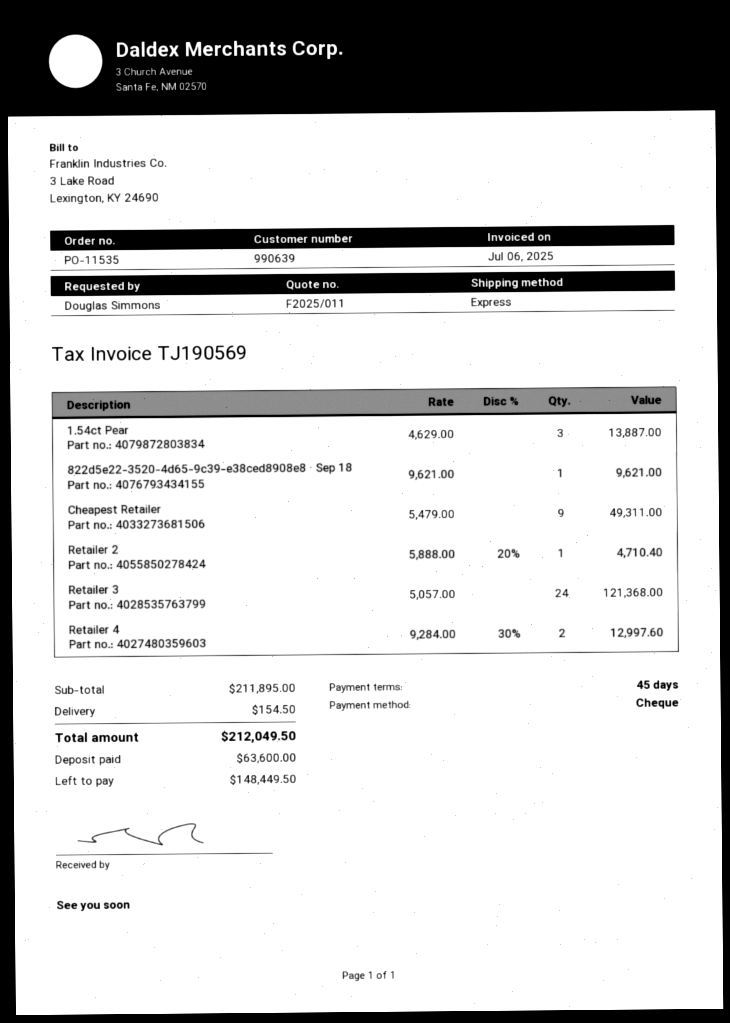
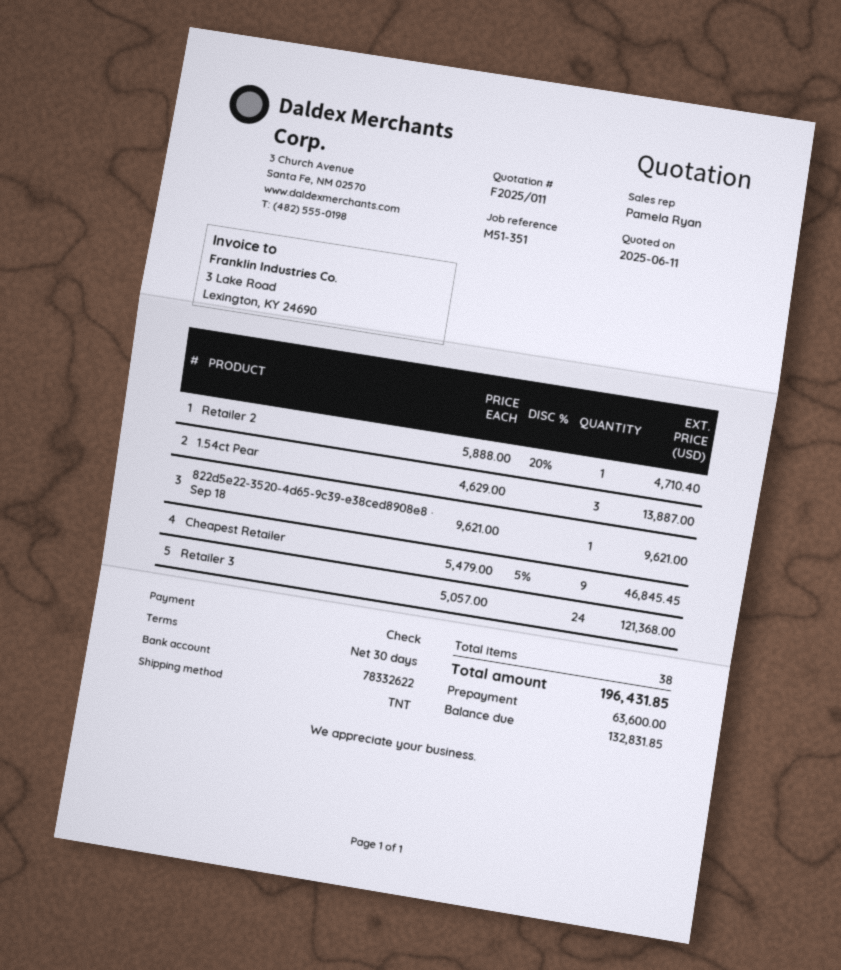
payment terms: 45 days -> 30 days
shipping method: express -> TNT
Cheapest Retailer: 9 x 5479.00 = 49311.00 -> 9 x 5479.00 - 5% = 46845.45
Retailer 4: 2 x 9284.00 - 30% = 12997.60 -> none
shipping: 154.50 -> none
total: 212049.50 -> 196431.85
balance: 148449.50 -> 132831.85

